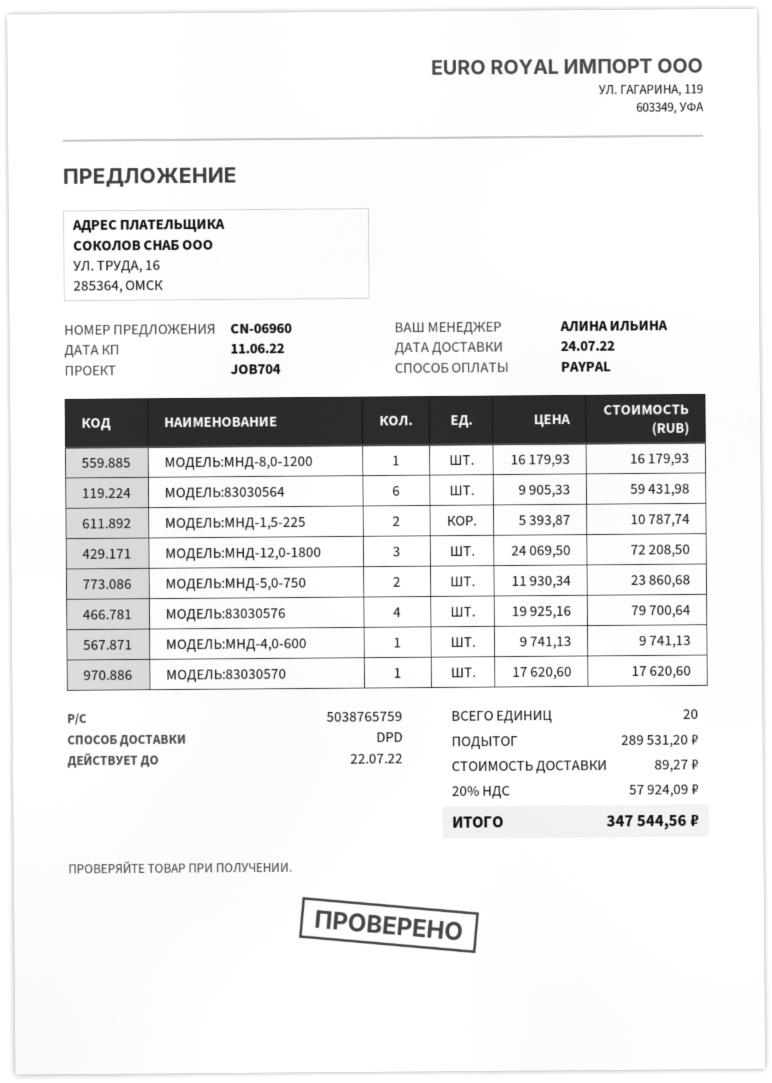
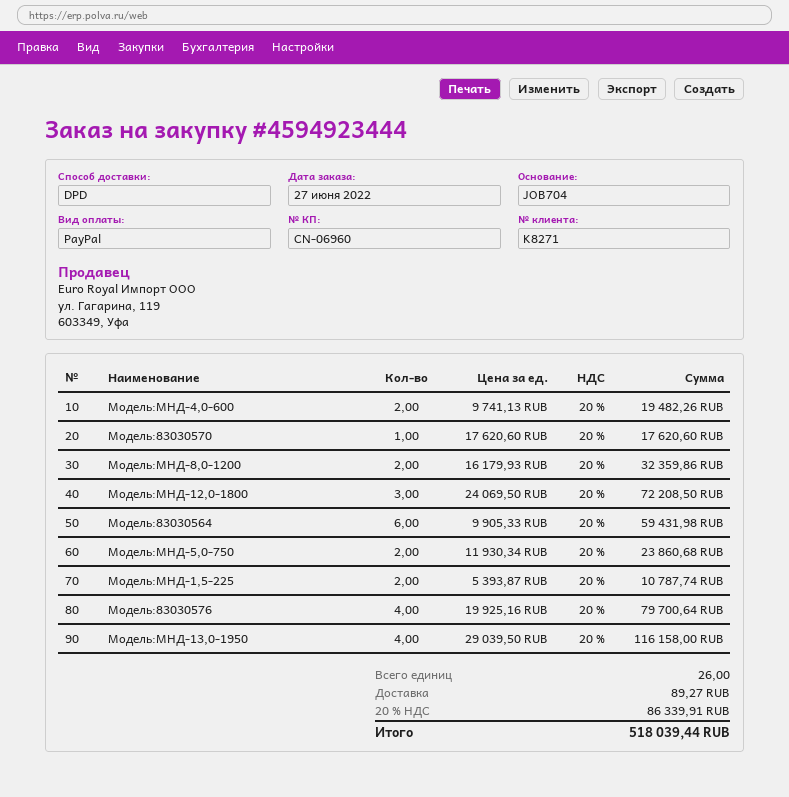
МОДЕЛЬ:МНД-8,0-1200: 1 x 16179.93 = 16179.93 -> 2 x 16179.93 = 32359.86
МОДЕЛЬ:МНД-4,0-600: 1 x 9741.13 = 9741.13 -> 2 x 9741.13 = 19482.26
Модель:МНД-13,0-1950: none -> 4 x 29039.50 = 116158.00
total quantity: 20 -> 26
tax: 20% = 57924.09 -> 20% = 86339.91
total: 347544.56 -> 518039.44

